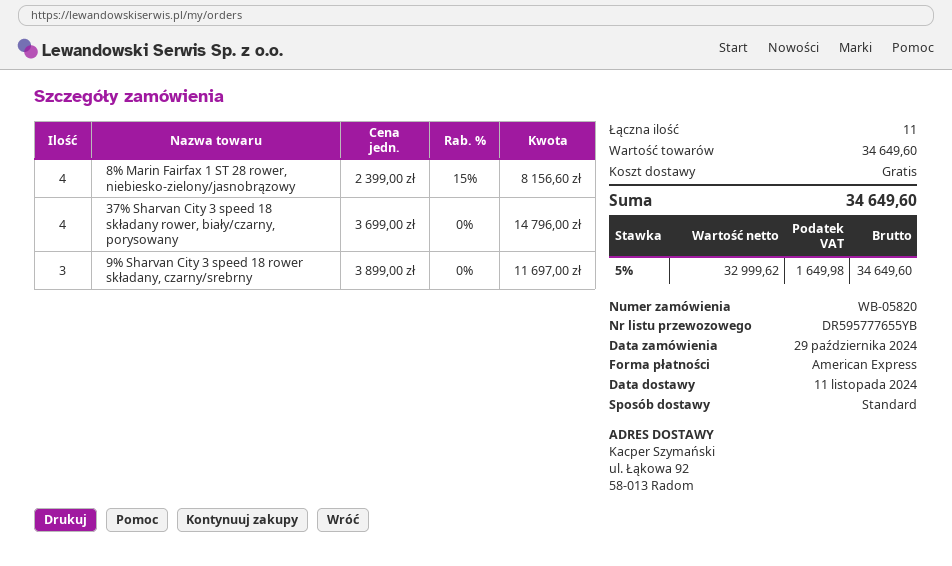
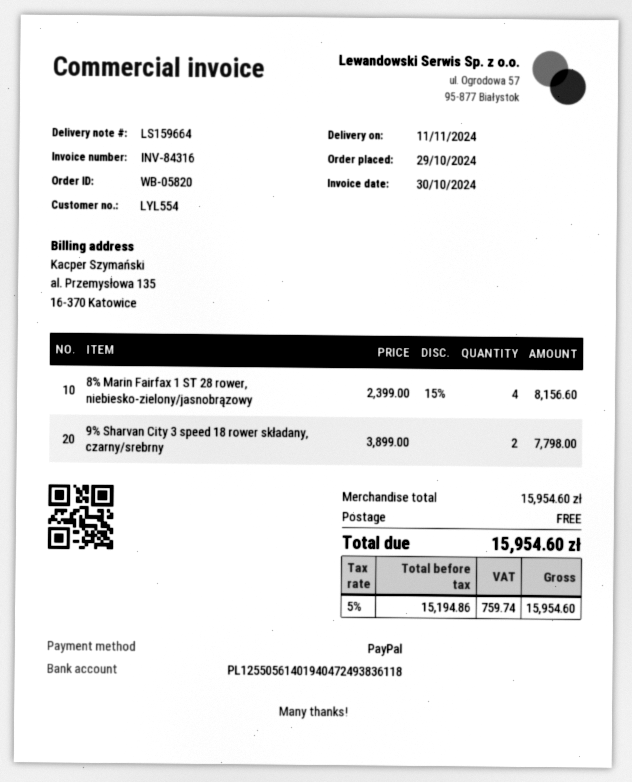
payment method: American Express -> PayPal
37% Sharvan City 3 speed 18 składany rower, biały/czarny, porysowany: 4 x 3699.00 = 14796.00 -> none
9% Sharvan City 3 speed 18 rower składany, czarny/srebrny: 3 x 3899.00 = 11697.00 -> 2 x 3899.00 = 7798.00
subtotal: 34649.60 -> 15954.60
net: 32999.62 -> 15194.86
tax: 5% = 1649.98 -> 5% = 759.74
total: 34649.60 -> 15954.60

